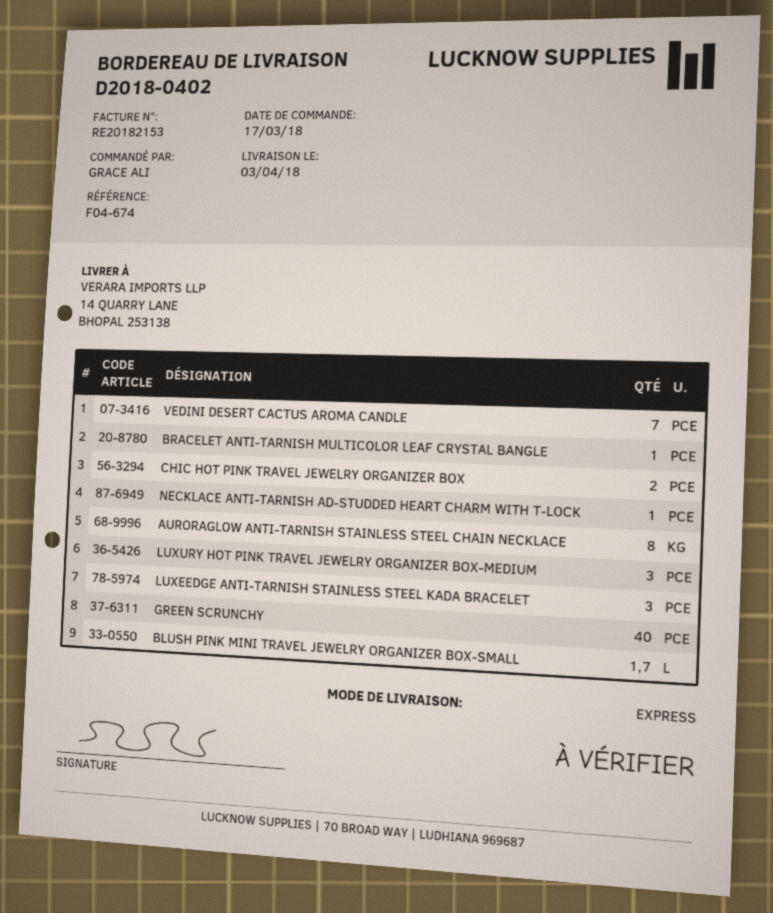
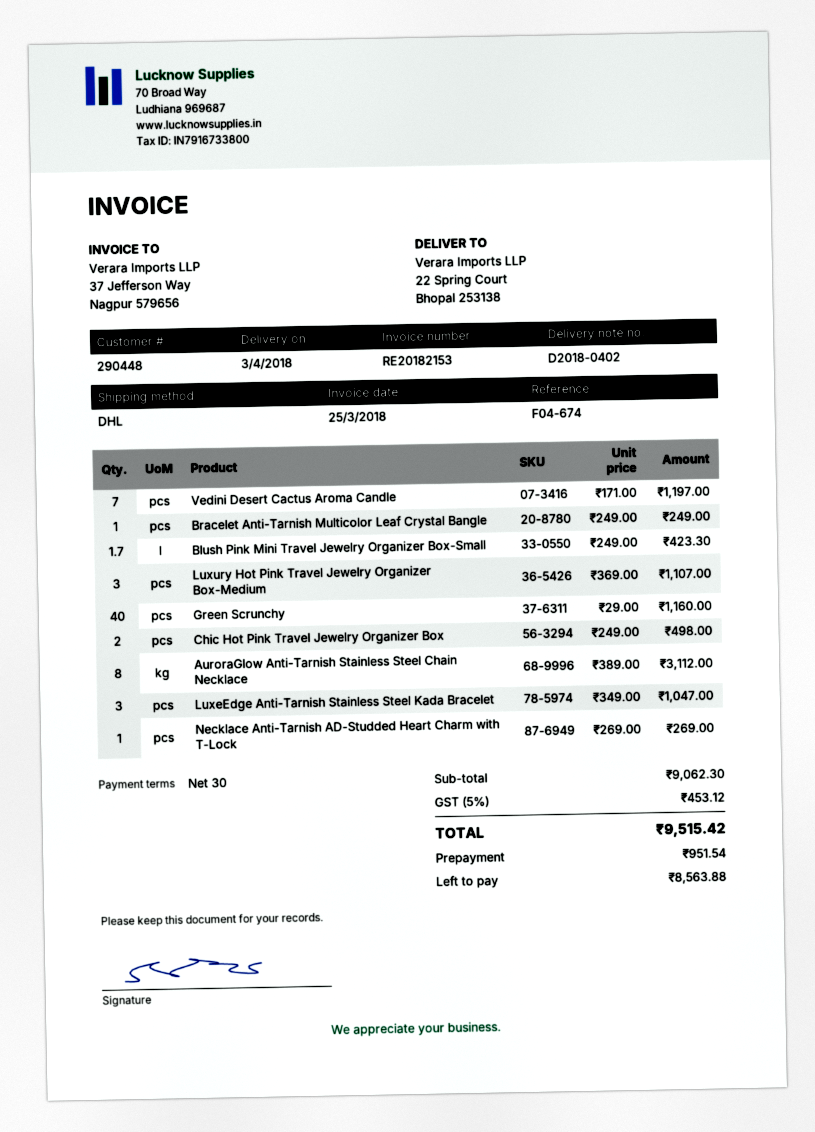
shipping method: express -> DHL
ship to: 14 QUARRY LANE, BHOPAL 253138 -> 22 Spring Court, Bhopal 253138

